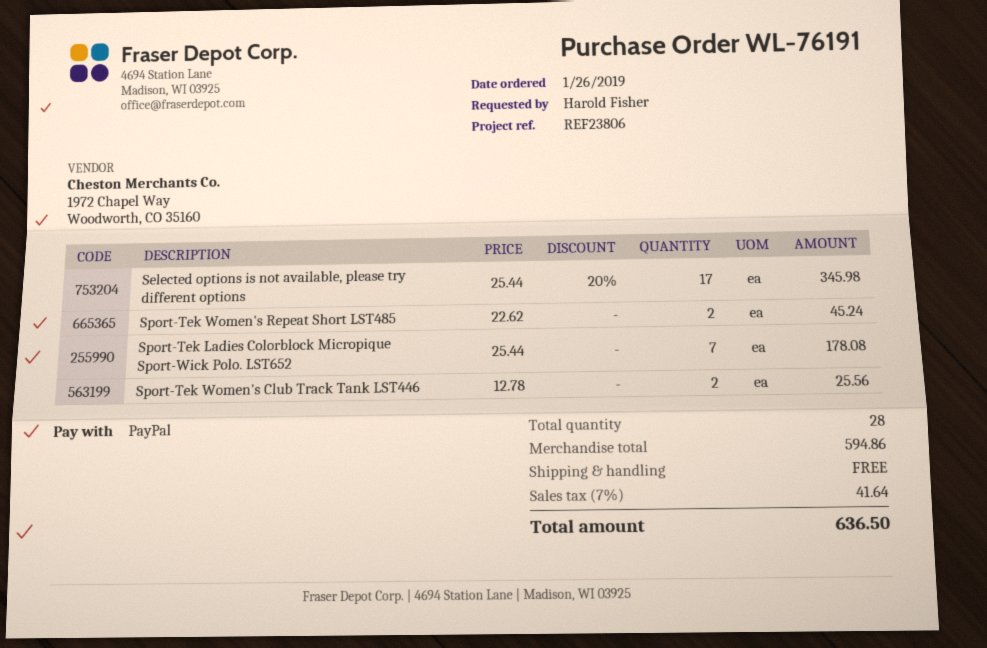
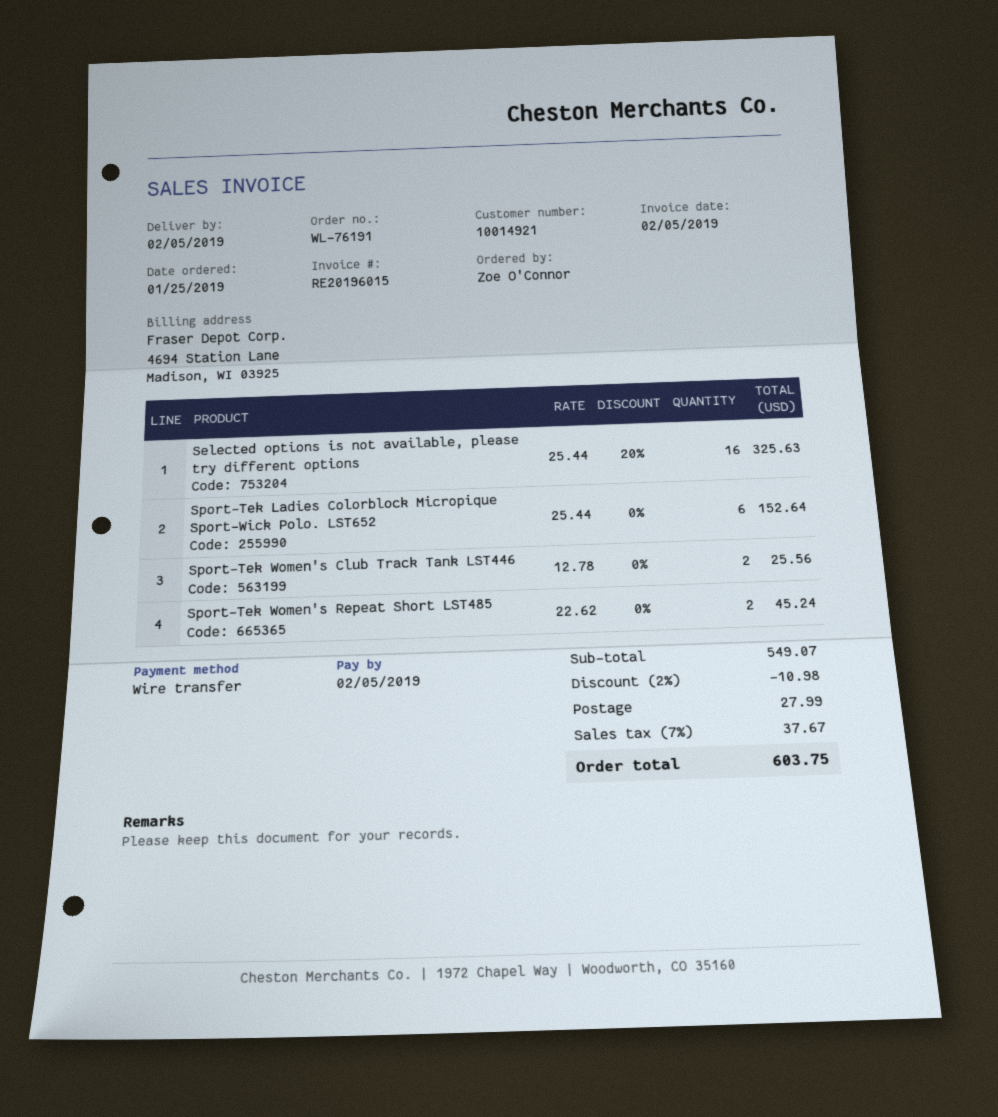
order date: 2019-01-26 -> 2019-01-25
ordered by: Harold Fisher -> Zoe O'Connor
payment method: PayPal -> bank transfer
Selected options is not available, please try different options: 17 x 25.44 - 20% = 345.98 -> 16 x 25.44 - 20% = 325.63
Sport-Tek Ladies Colorblock Micropique Sport-Wick Polo. LST652: 7 x 25.44 = 178.08 -> 6 x 25.44 = 152.64
subtotal: 594.86 -> 549.07
discount: none -> 2% = 10.98
shipping: 0.00 -> 27.99
tax: 7% = 41.64 -> 7% = 37.67
total: 636.50 -> 603.75

